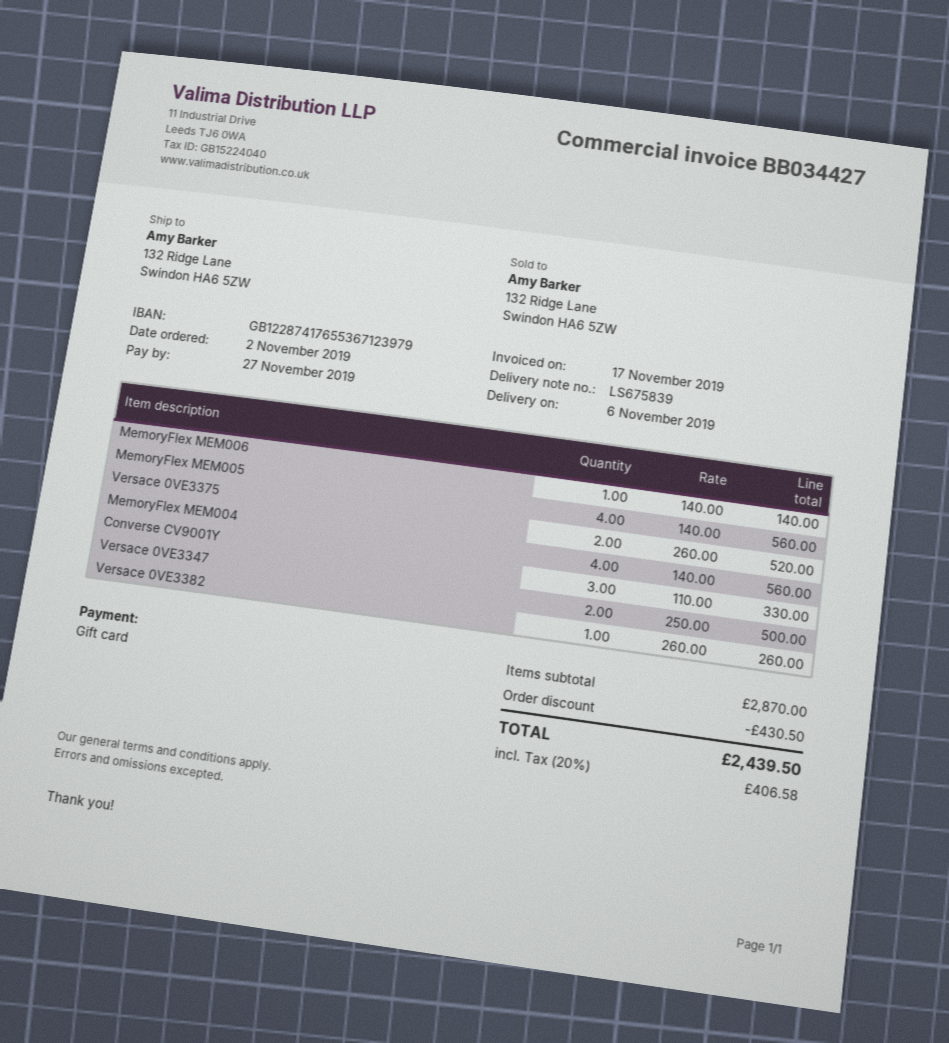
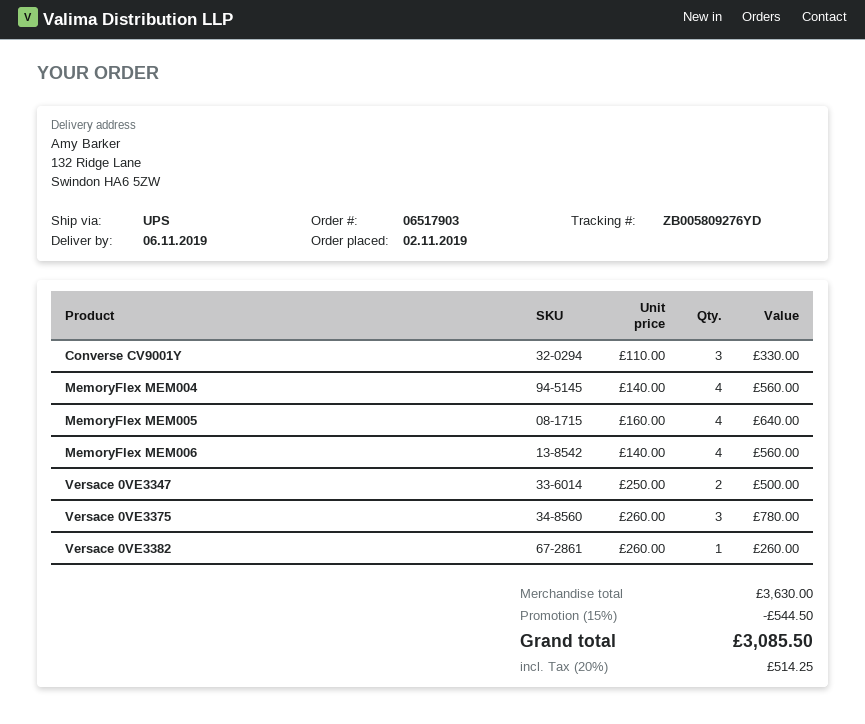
MemoryFlex MEM006: 1 x 140.00 = 140.00 -> 4 x 140.00 = 560.00
MemoryFlex MEM005: 4 x 140.00 = 560.00 -> 4 x 160.00 = 640.00
Versace 0VE3375: 2 x 260.00 = 520.00 -> 3 x 260.00 = 780.00
subtotal: 2870.00 -> 3630.00
discount: 430.50 -> 544.50
tax: 20% = 406.58 -> 20% = 514.25
total: 2439.50 -> 3085.50

